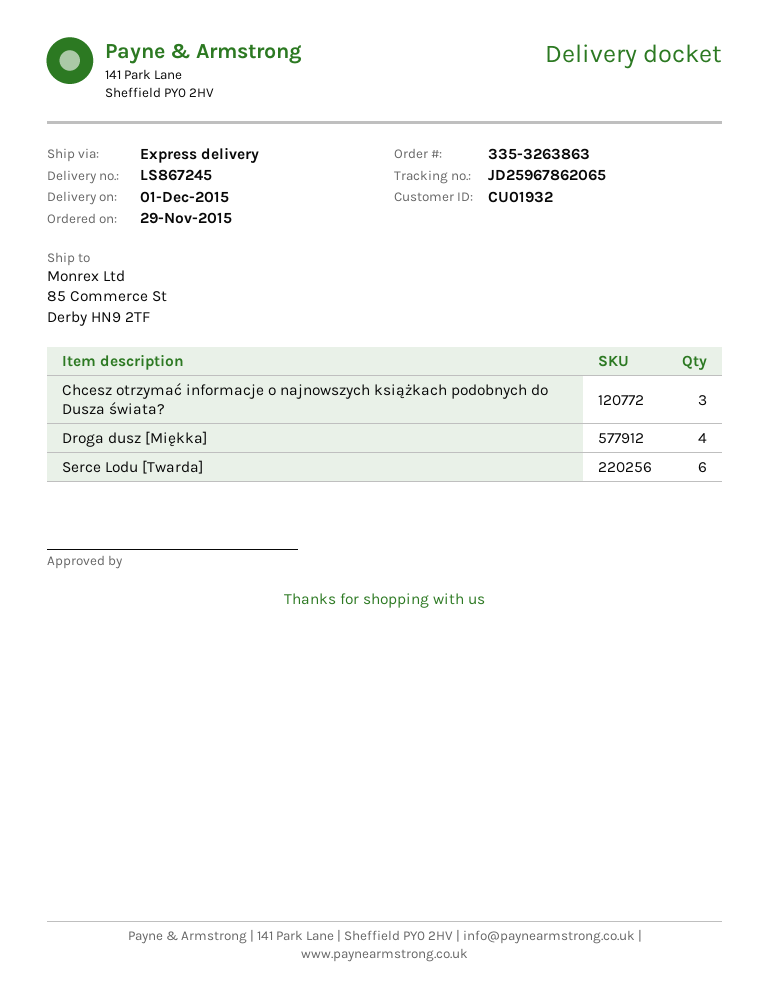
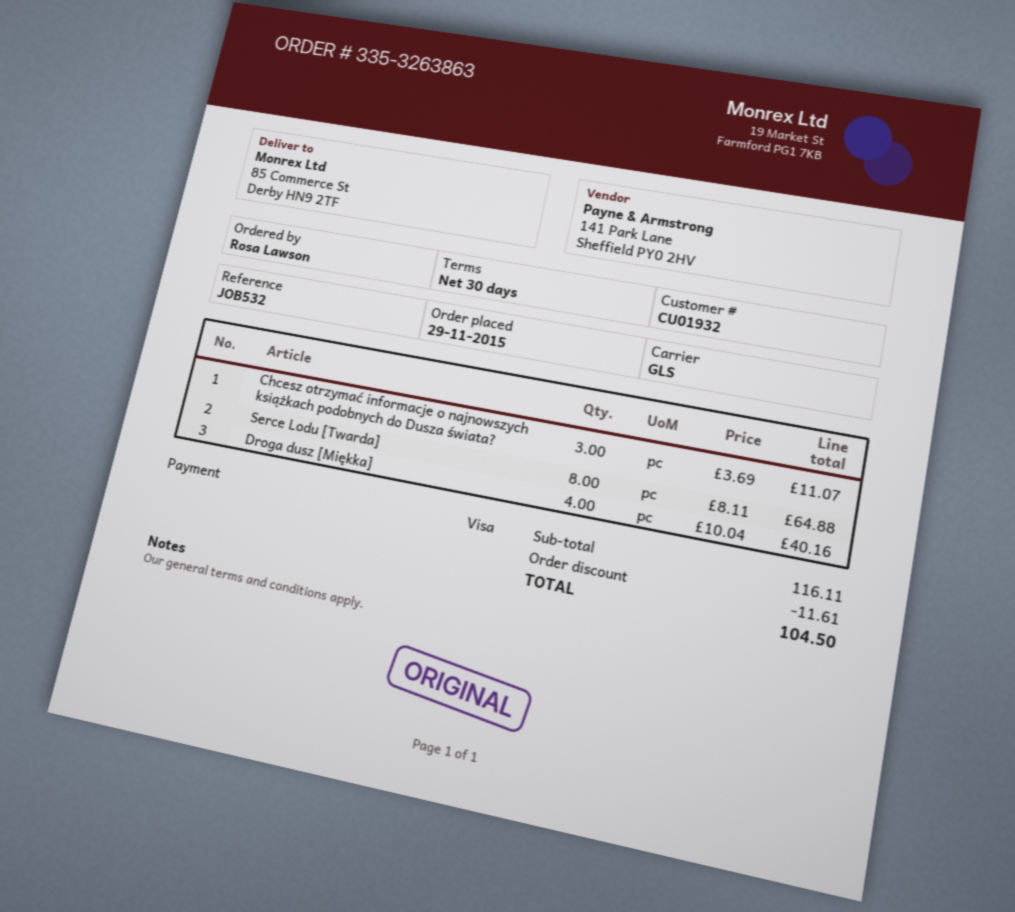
shipping method: express -> GLS
Serce Lodu [Twarda]: 6 -> 8

